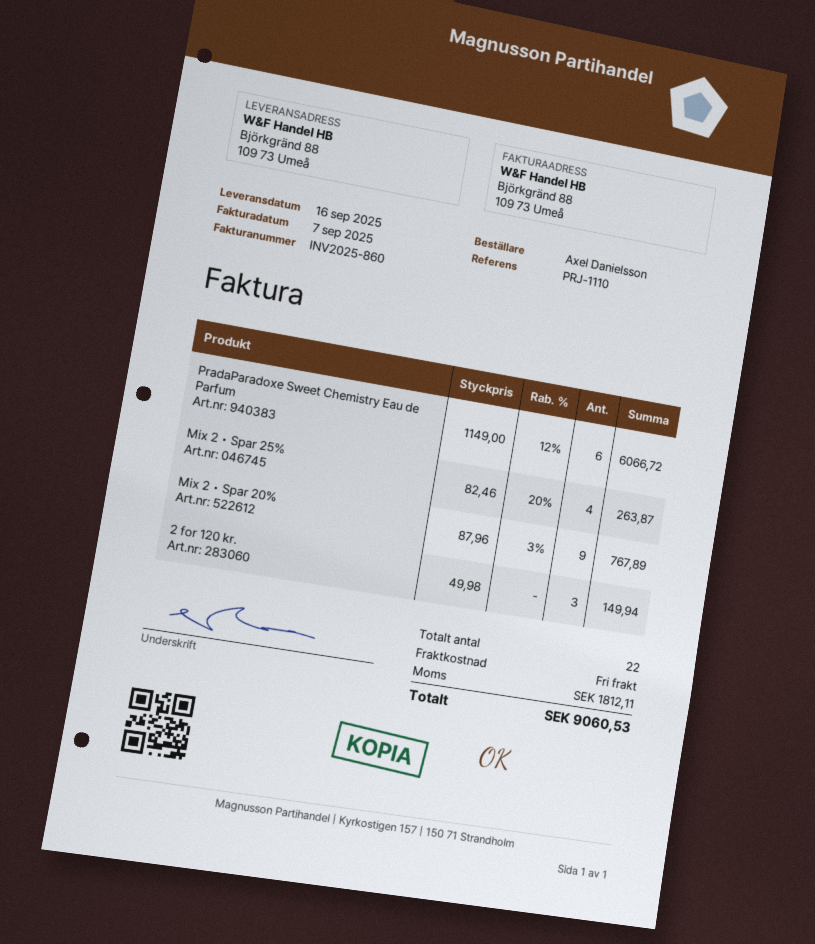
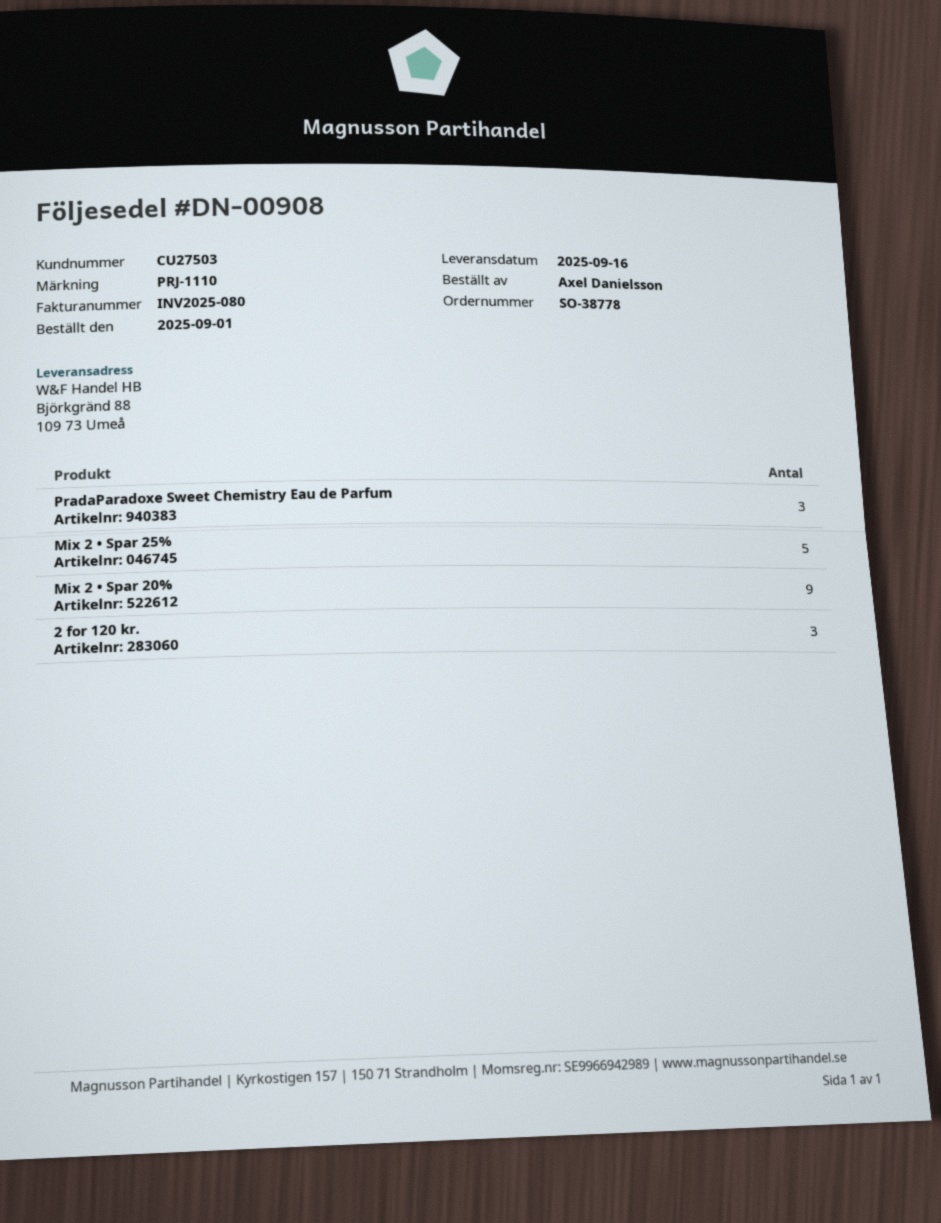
invoice number: INV2025-860 -> INV2025-080
PradaParadoxe Sweet Chemistry Eau de Parfum: 6 -> 3
Mix 2 • Spar 25%: 4 -> 5

